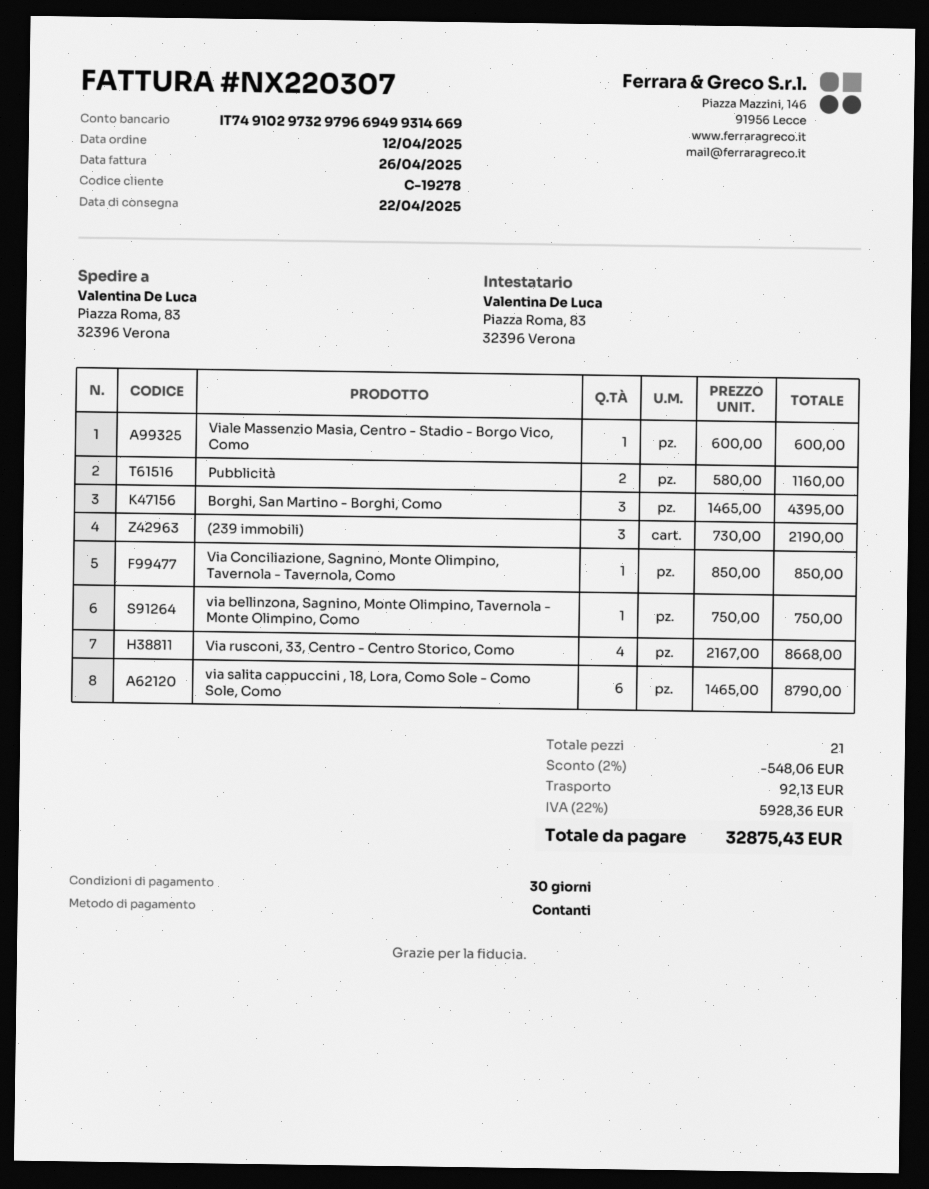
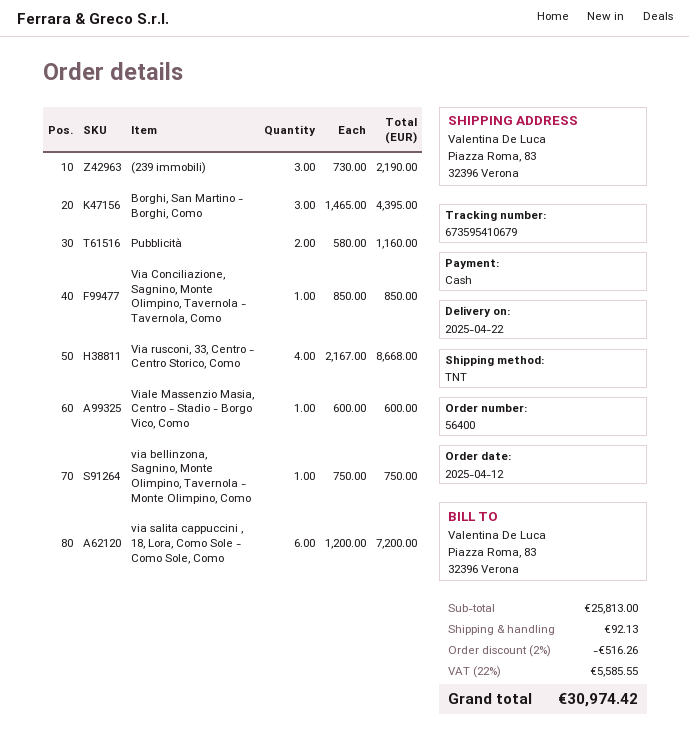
via salita cappuccini , 18, Lora, Como Sole - Como Sole, Como: 6 x 1465.00 = 8790.00 -> 6 x 1200.00 = 7200.00
discount: 2% = 548.06 -> 2% = 516.26
tax: 22% = 5928.36 -> 22% = 5585.55
total: 32875.43 -> 30974.42

